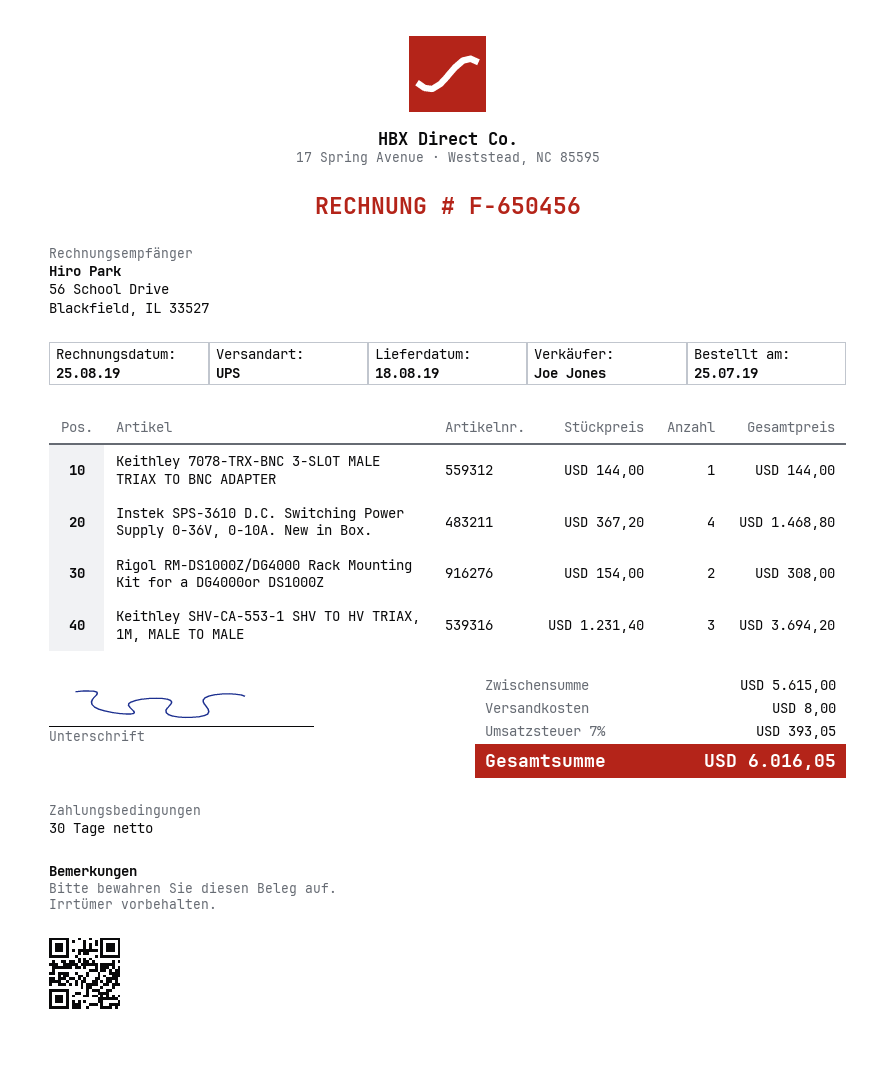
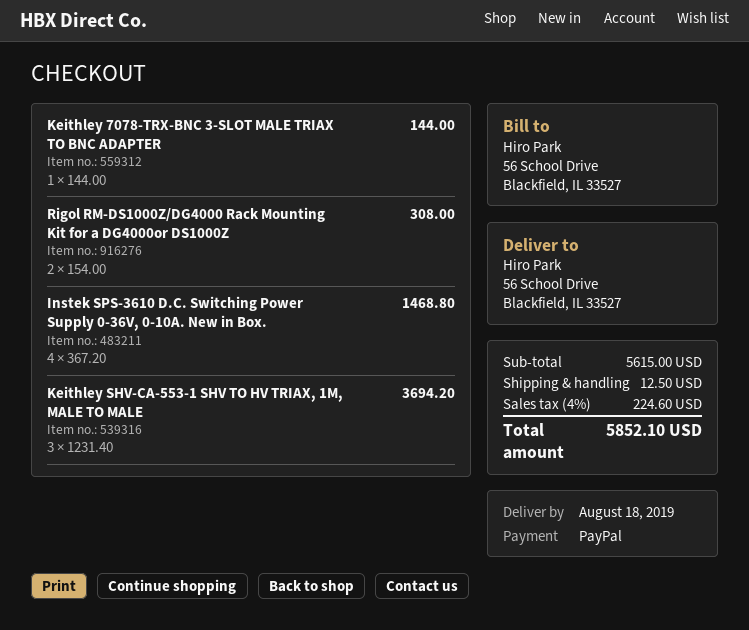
shipping: 8.00 -> 12.50
tax: 7% = 393.05 -> 4% = 224.60
total: 6016.05 -> 5852.10

